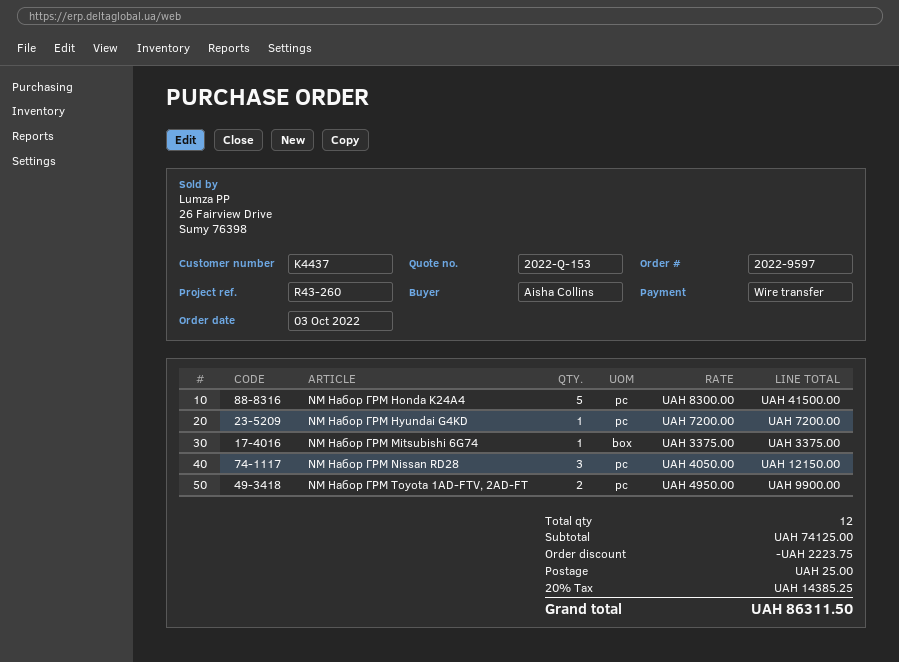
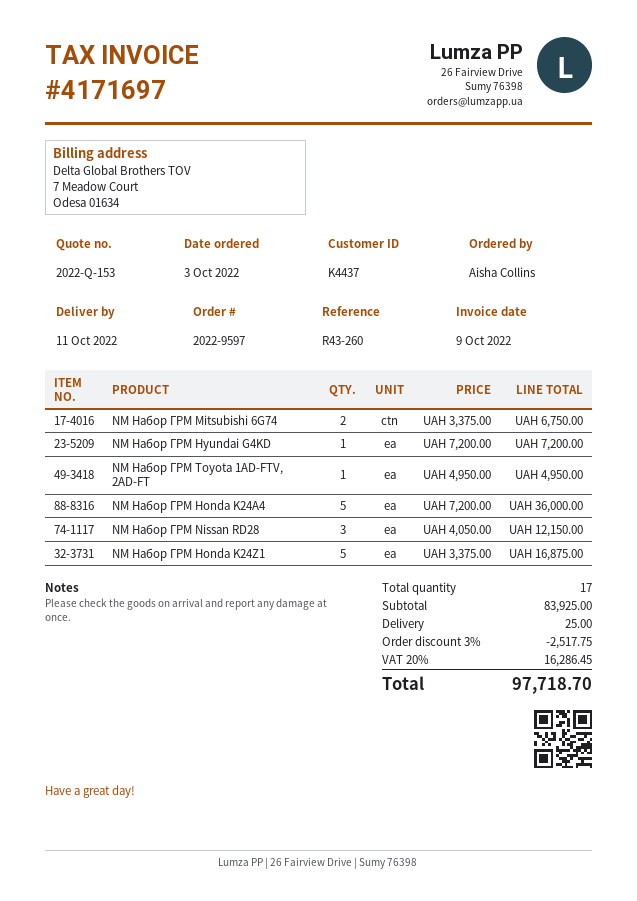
NM Набор ГРМ Honda K24A4: 5 x 8300.00 = 41500.00 -> 5 x 7200.00 = 36000.00
NM Набор ГРМ Mitsubishi 6G74: 1 x 3375.00 = 3375.00 -> 2 x 3375.00 = 6750.00
NM Набор ГРМ Toyota 1AD-FTV, 2AD-FT: 2 x 4950.00 = 9900.00 -> 1 x 4950.00 = 4950.00
NM Набор ГРМ Honda K24Z1: none -> 5 x 3375.00 = 16875.00
total quantity: 12 -> 17
subtotal: 74125.00 -> 83925.00
discount: 2223.75 -> 2517.75
tax: 20% = 14385.25 -> 20% = 16286.45
total: 86311.50 -> 97718.70

